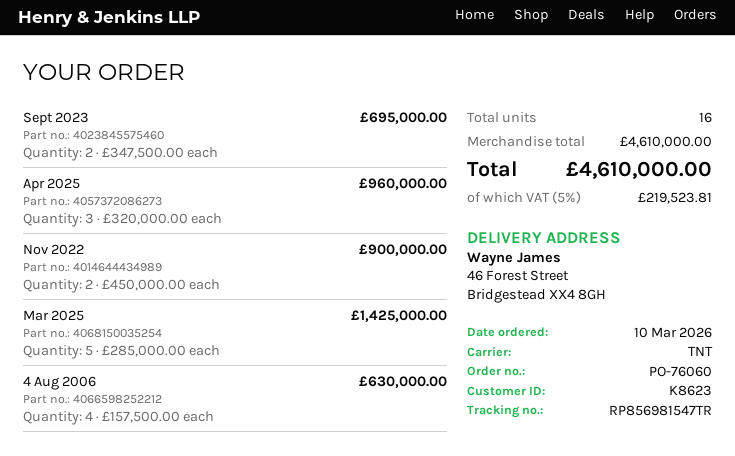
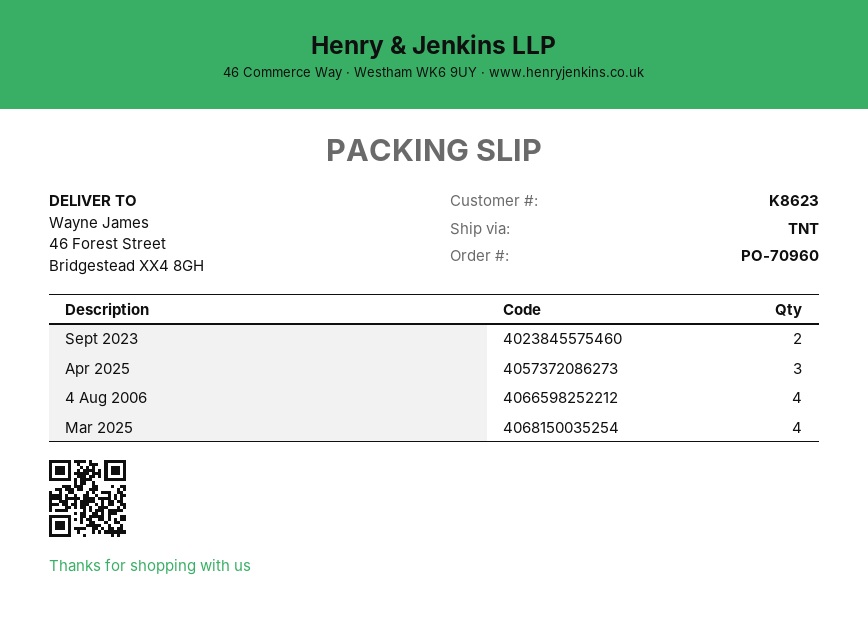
order number: PO-76060 -> PO-70960
Nov 2022: 2 -> none
Mar 2025: 5 -> 4

